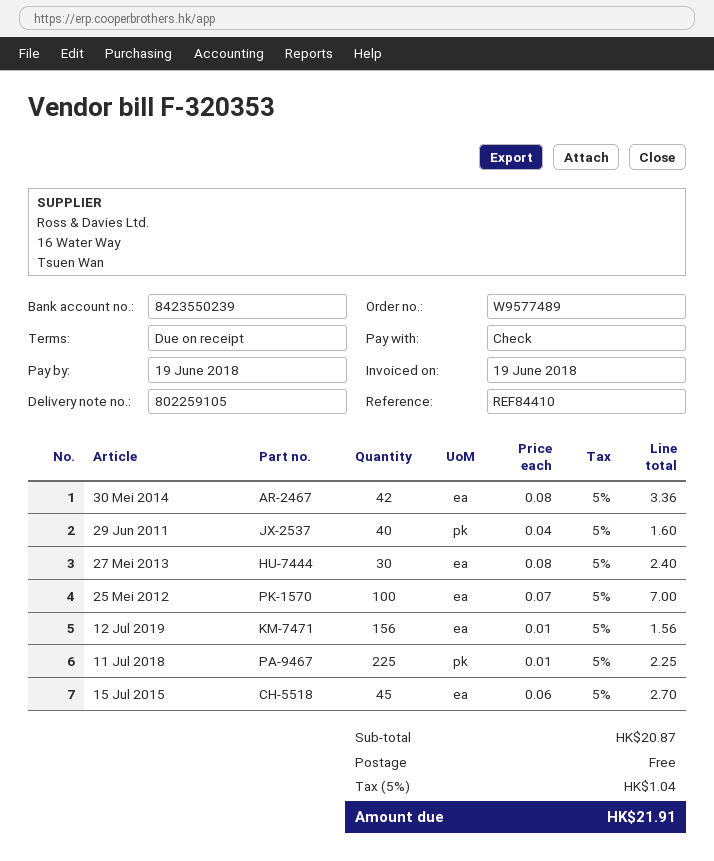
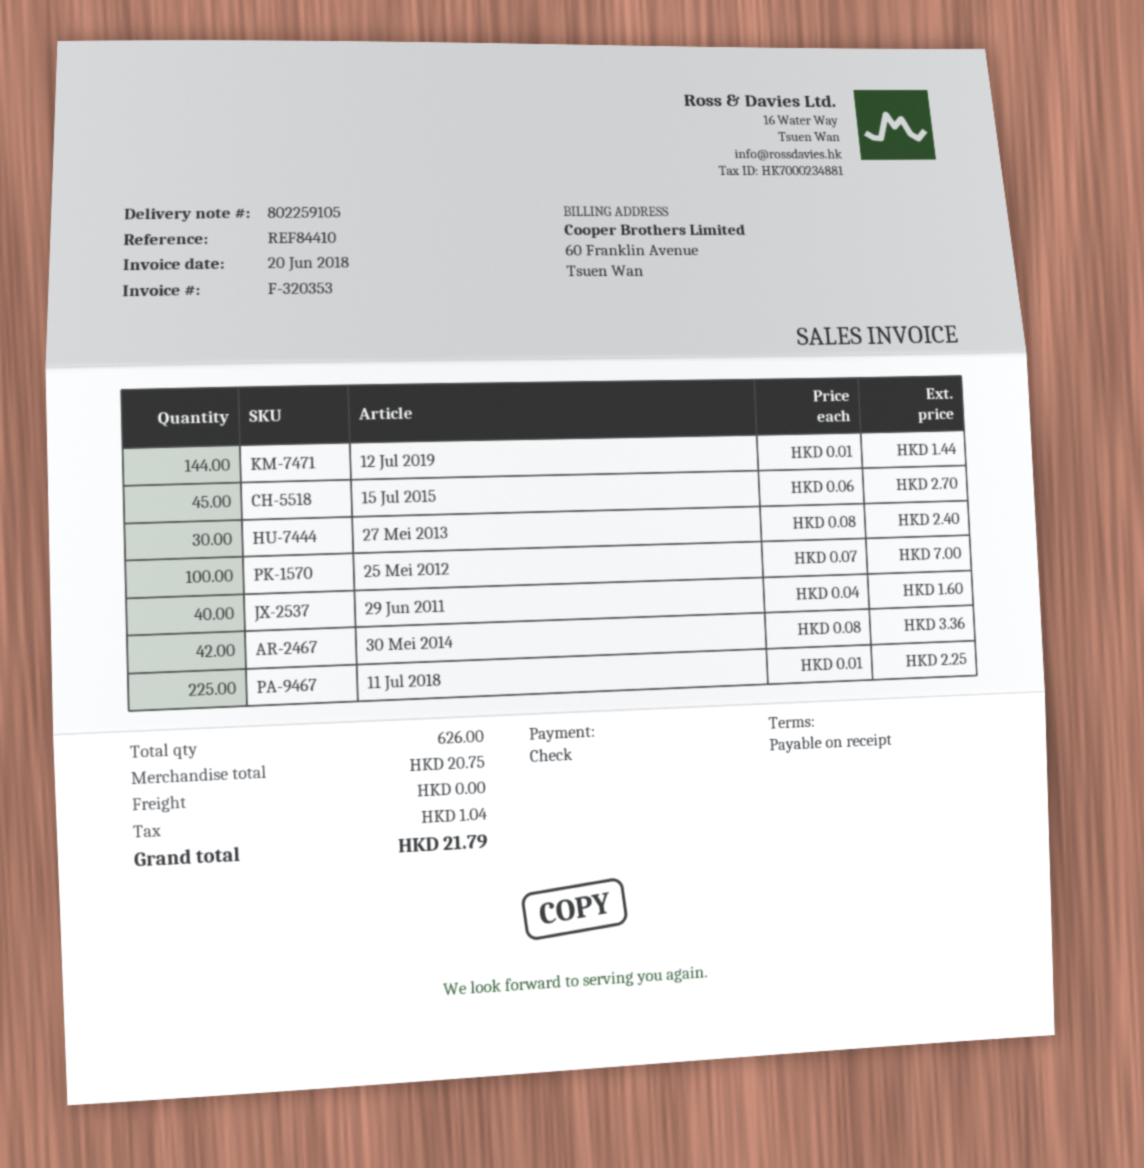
invoice date: 2018-06-19 -> 2018-06-20
12 Jul 2019: 156 x 0.01 = 1.56 -> 144 x 0.01 = 1.44
subtotal: 20.87 -> 20.75
total: 21.91 -> 21.79

